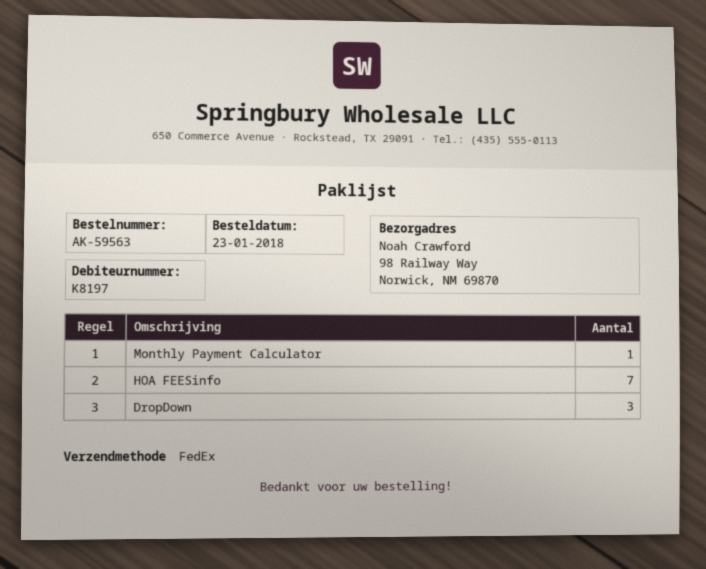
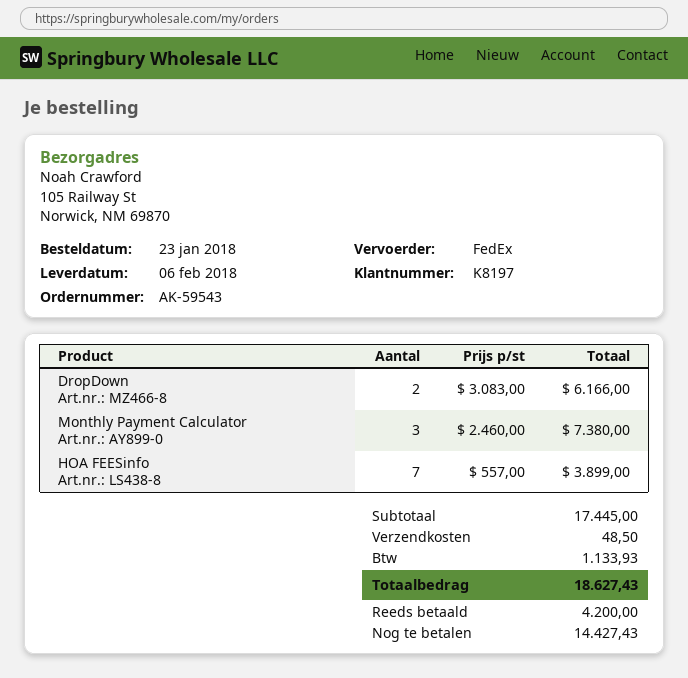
order number: AK-59563 -> AK-59543
ship to: 98 Railway Way, Norwick, NM 69870 -> 105 Railway St, Norwick, NM 69870
Monthly Payment Calculator: 1 -> 3
DropDown: 3 -> 2

